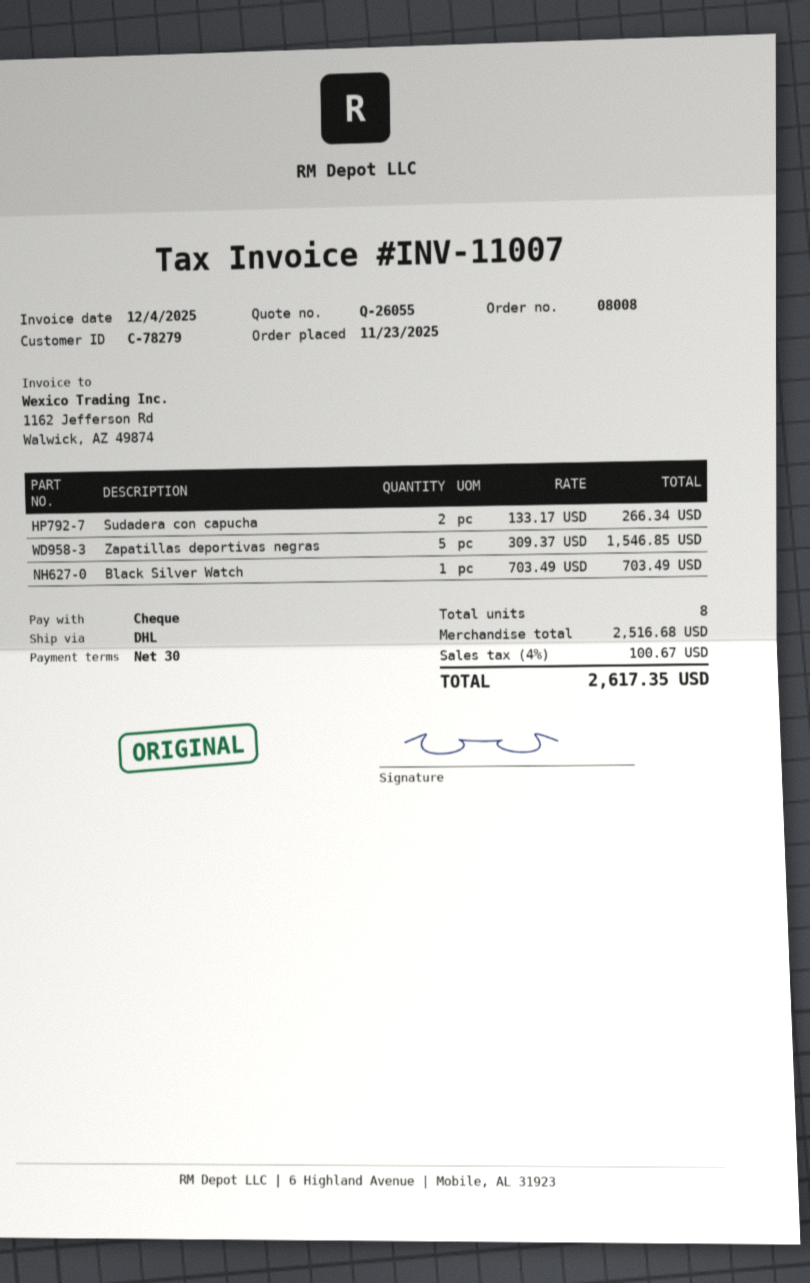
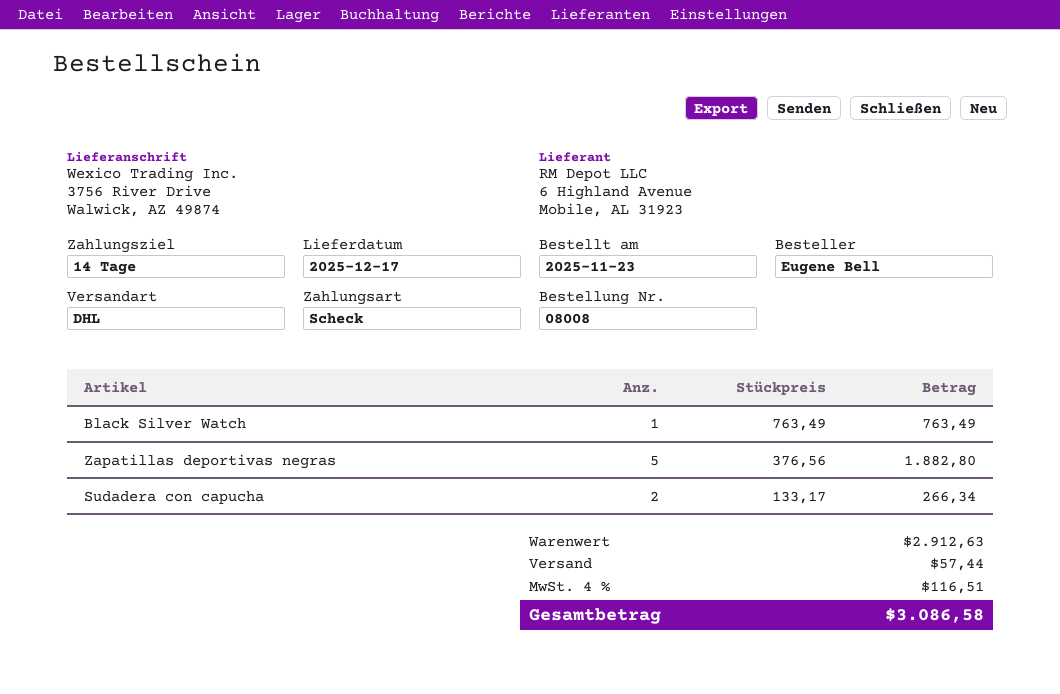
payment terms: 30 days -> 14 days
Zapatillas deportivas negras: 5 x 309.37 = 1546.85 -> 5 x 376.56 = 1882.80
Black Silver Watch: 1 x 703.49 = 703.49 -> 1 x 763.49 = 763.49
subtotal: 2516.68 -> 2912.63
shipping: none -> 57.44
tax: 4% = 100.67 -> 4% = 116.51
total: 2617.35 -> 3086.58

